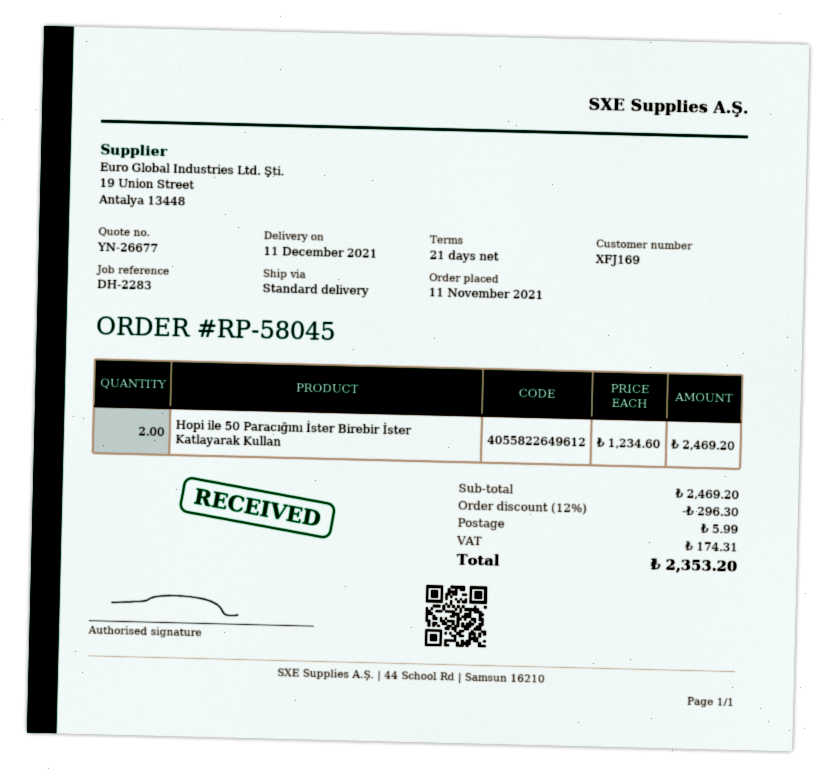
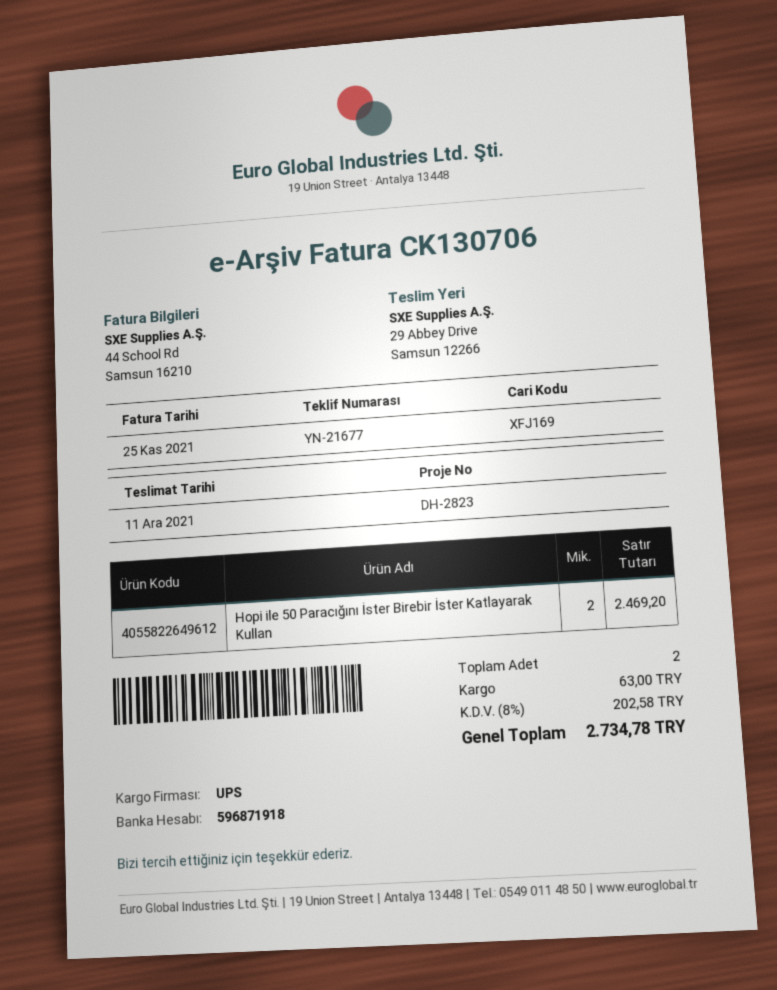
quote number: YN-26677 -> YN-21677
reference: DH-2283 -> DH-2823
shipping method: standard -> UPS
discount: 12% = 296.30 -> none
shipping: 5.99 -> 63.00
tax: 174.31 -> 202.58
total: 2353.20 -> 2734.78

